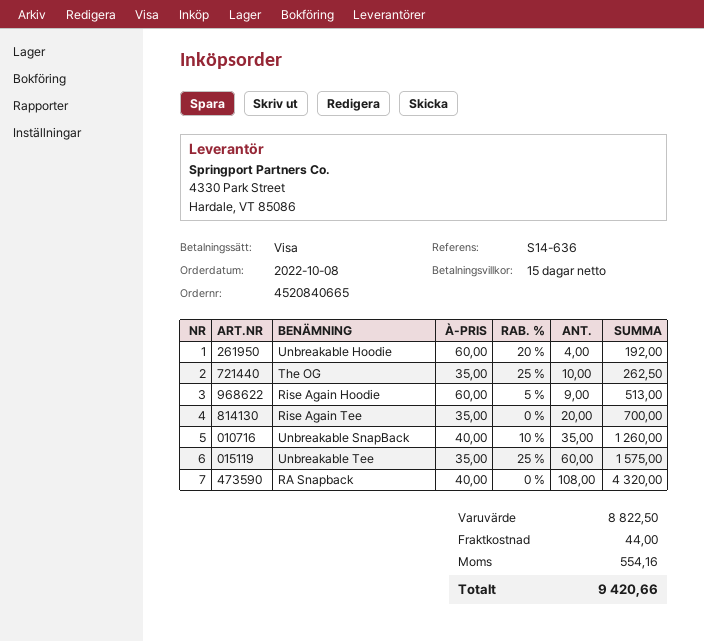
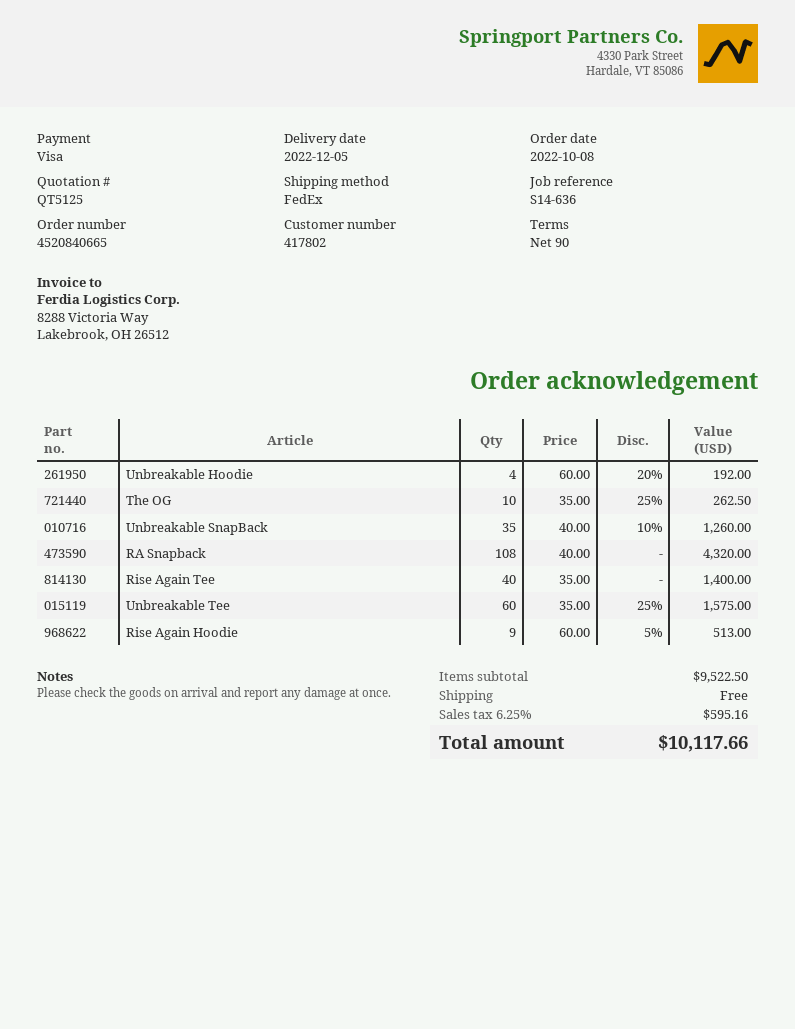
payment terms: 15 days -> 90 days
Rise Again Tee: 20 x 35.00 = 700.00 -> 40 x 35.00 = 1400.00
subtotal: 8822.50 -> 9522.50
shipping: 44.00 -> 0.00
tax: 554.16 -> 595.16
total: 9420.66 -> 10117.66

